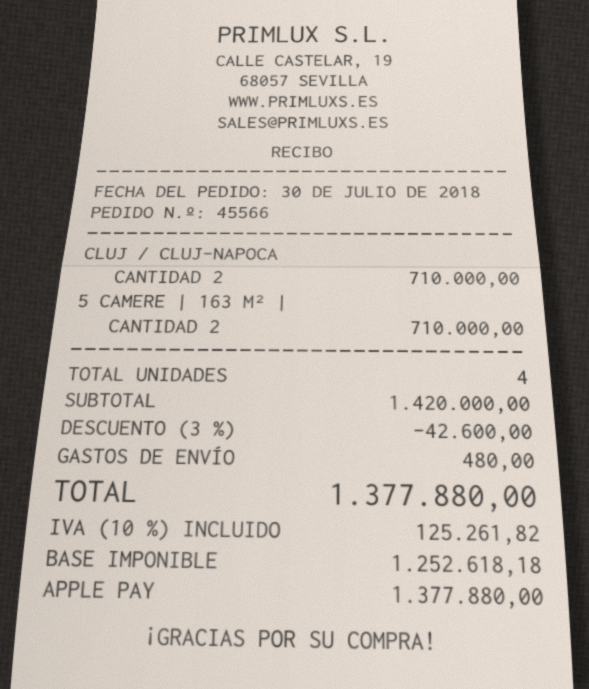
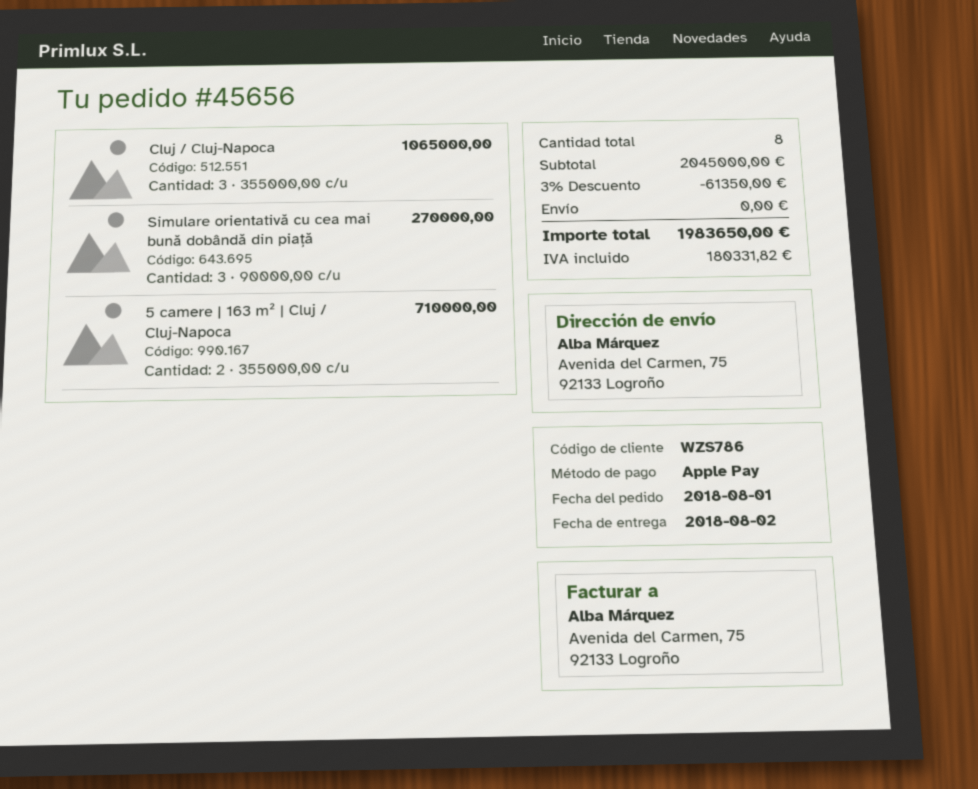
order number: 45566 -> 45656
order date: 2018-07-30 -> 2018-08-01
CLUJ / CLUJ-NAPOCA: 2 for 710000.00 -> 3 for 1065000.00
Simulare orientativă cu cea mai bună dobândă din piață: none -> 3 for 270000.00
total quantity: 4 -> 8
subtotal: 1420000.00 -> 2045000.00
discount: 3% = 42600.00 -> 3% = 61350.00
shipping: 480.00 -> 0.00
tax: 125261.82 -> 180331.82
total: 1377880.00 -> 1983650.00

